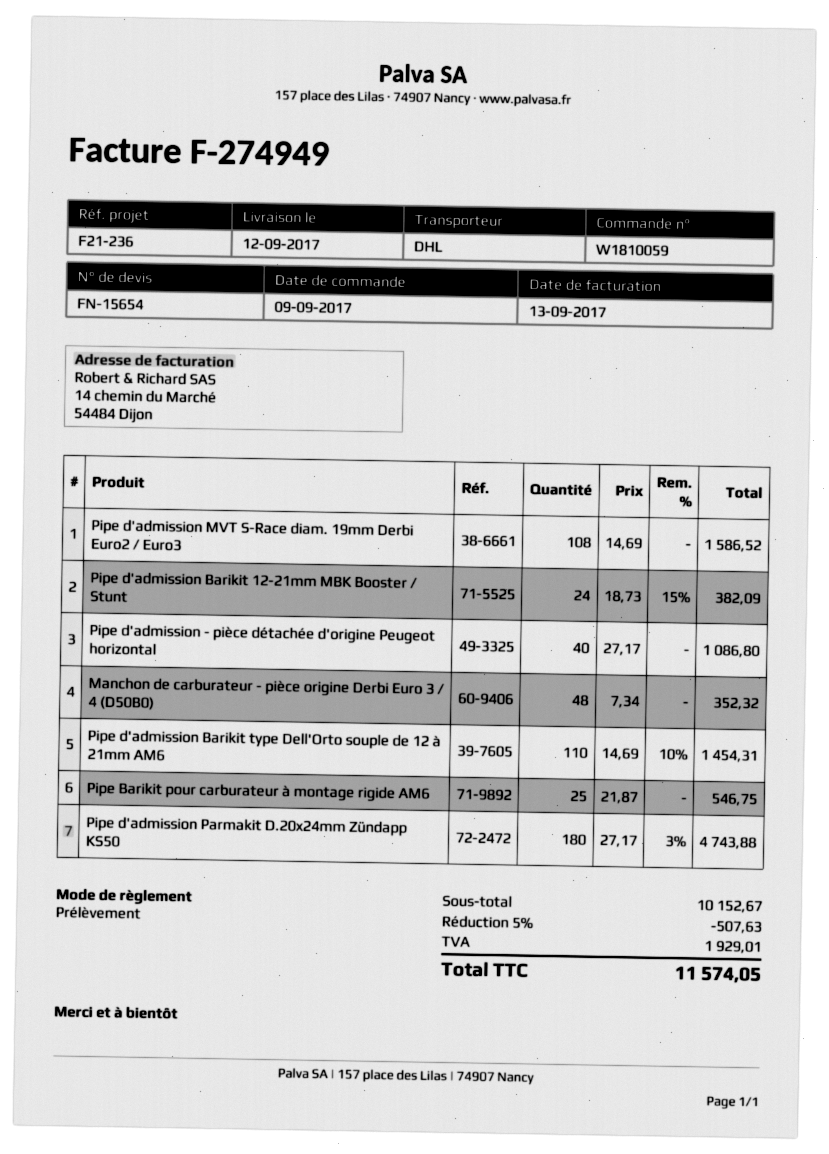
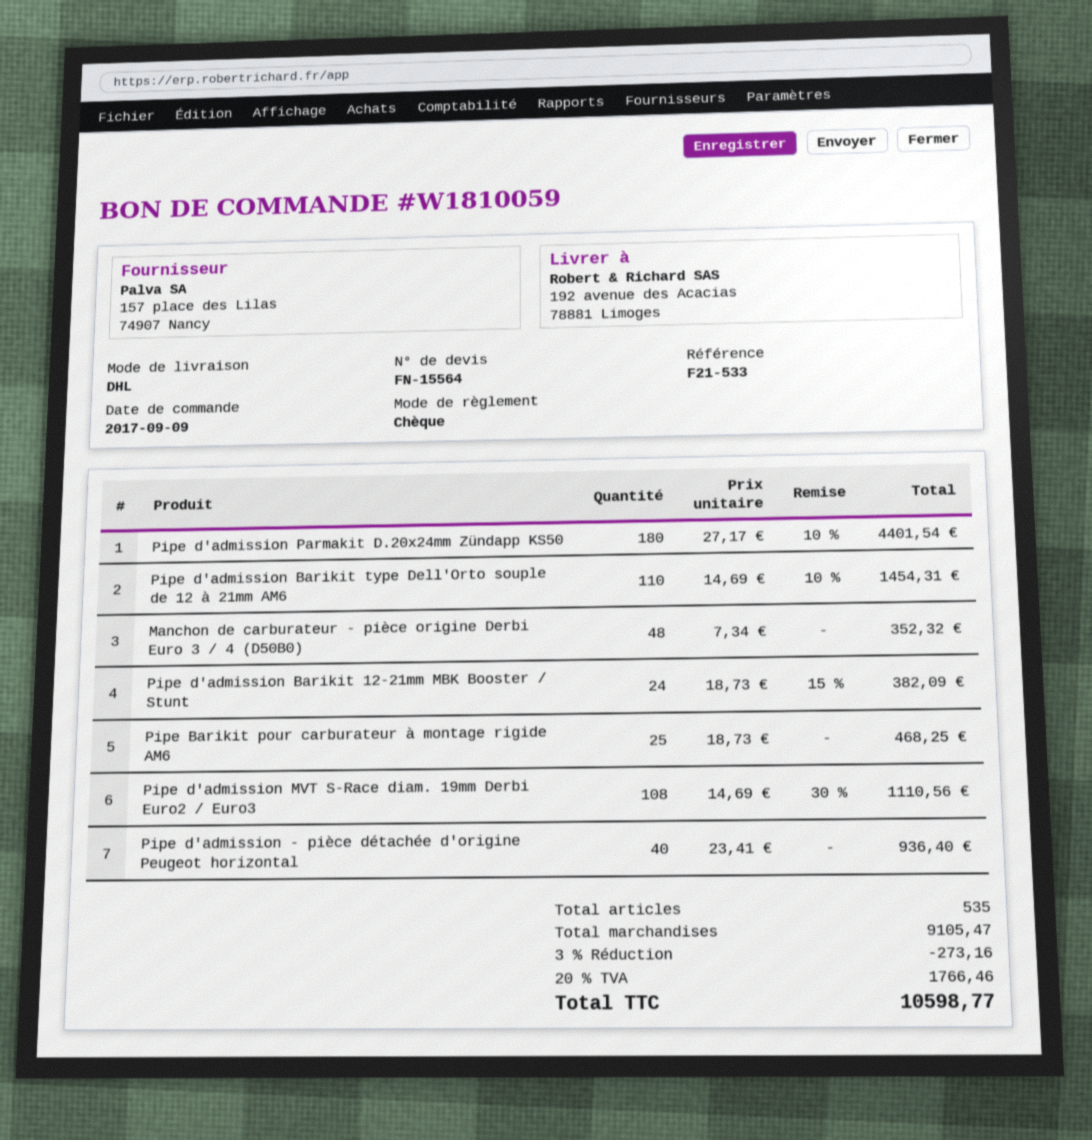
quote number: FN-15654 -> FN-15564
reference: F21-236 -> F21-533
payment method: direct debit -> cheque
Pipe d'admission MVT S-Race diam. 19mm Derbi Euro2 / Euro3: 108 x 14.69 = 1586.52 -> 108 x 14.69 - 30% = 1110.56
Pipe d'admission - pièce détachée d'origine Peugeot horizontal: 40 x 27.17 = 1086.80 -> 40 x 23.41 = 936.40
Pipe Barikit pour carburateur à montage rigide AM6: 25 x 21.87 = 546.75 -> 25 x 18.73 = 468.25
Pipe d'admission Parmakit D.20x24mm Zündapp KS50: 180 x 27.17 - 3% = 4743.88 -> 180 x 27.17 - 10% = 4401.54
subtotal: 10152.67 -> 9105.47
discount: 5% = 507.63 -> 3% = 273.16
tax: 1929.01 -> 1766.46
total: 11574.05 -> 10598.77

